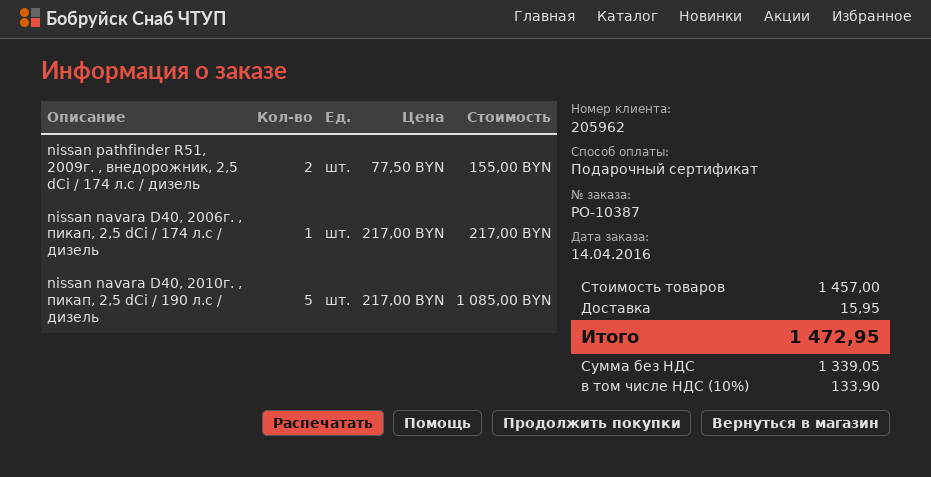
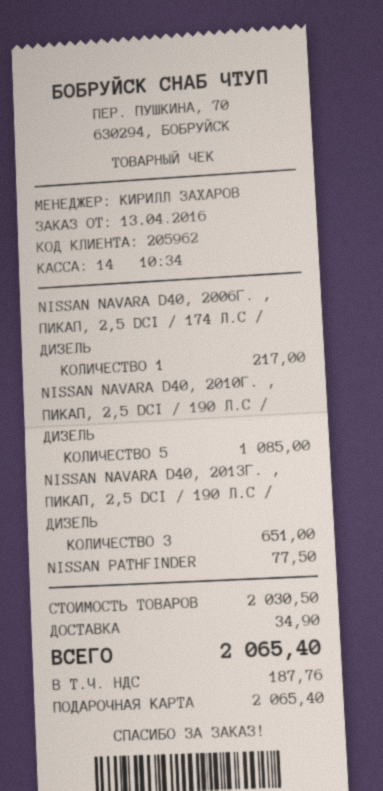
order date: 2016-04-14 -> 2016-04-13
nissan pathfinder R51, 2009г. , внедорожник, 2,5 dCi / 174 л.с / дизель: 2 for 155.00 -> 1 for 77.50
NISSAN NAVARA D40, 2013Г. , ПИКАП, 2,5 DCI / 190 Л.С / ДИЗЕЛЬ: none -> 3 for 651.00
subtotal: 1457.00 -> 2030.50
shipping: 15.95 -> 34.90
tax: 133.90 -> 187.76
total: 1472.95 -> 2065.40

